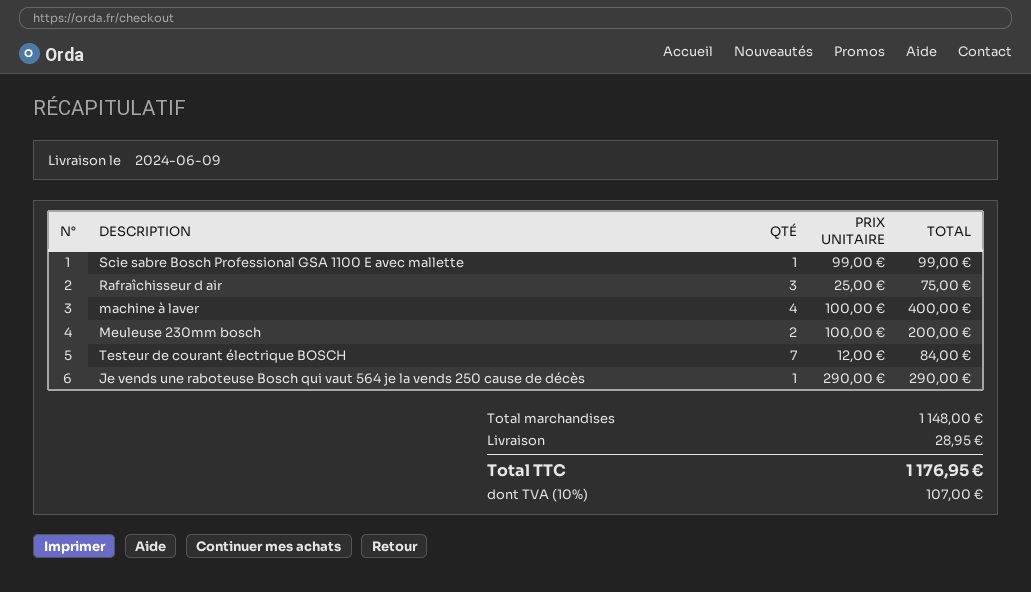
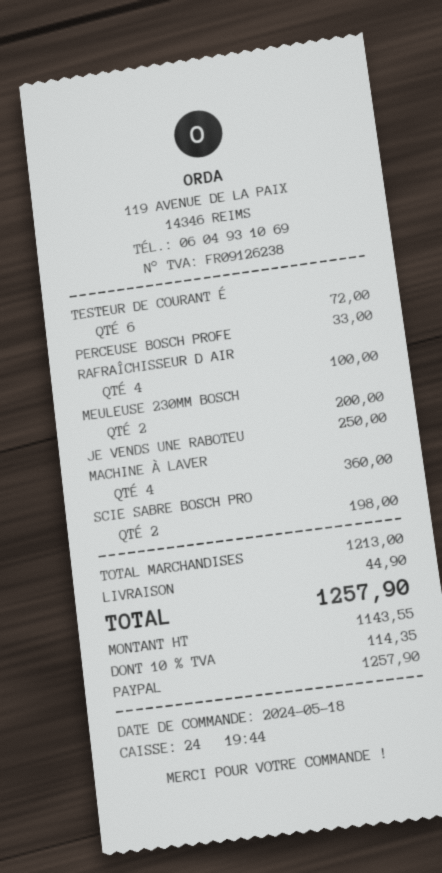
Scie sabre Bosch Professional GSA 1100 E avec mallette: 1 for 99.00 -> 2 for 198.00
Rafraîchisseur d air: 3 for 75.00 -> 4 for 100.00
machine à laver: 4 for 400.00 -> 4 for 360.00
Testeur de courant électrique BOSCH: 7 for 84.00 -> 6 for 72.00
Je vends une raboteuse Bosch qui vaut 564 je la vends 250 cause de décès: 1 for 290.00 -> 1 for 250.00
PERCEUSE BOSCH PROFE: none -> 1 for 33.00
subtotal: 1148.00 -> 1213.00
shipping: 28.95 -> 44.90
tax: 10% = 107.00 -> 10% = 114.35
total: 1176.95 -> 1257.90

